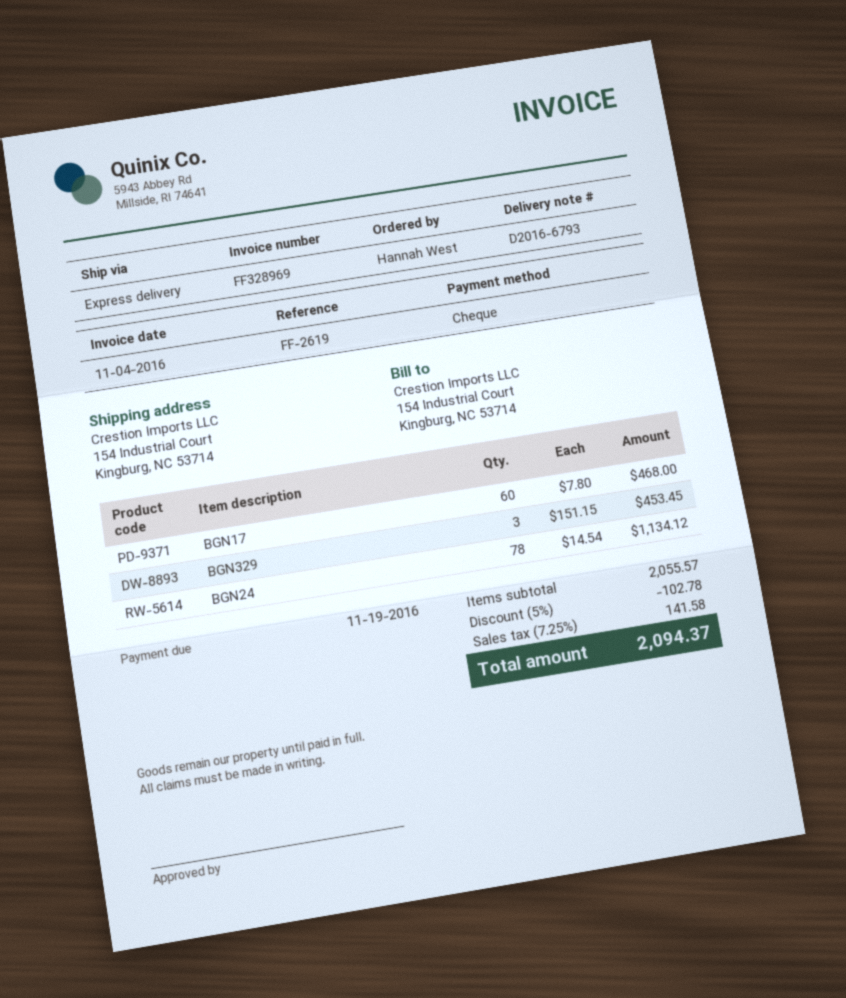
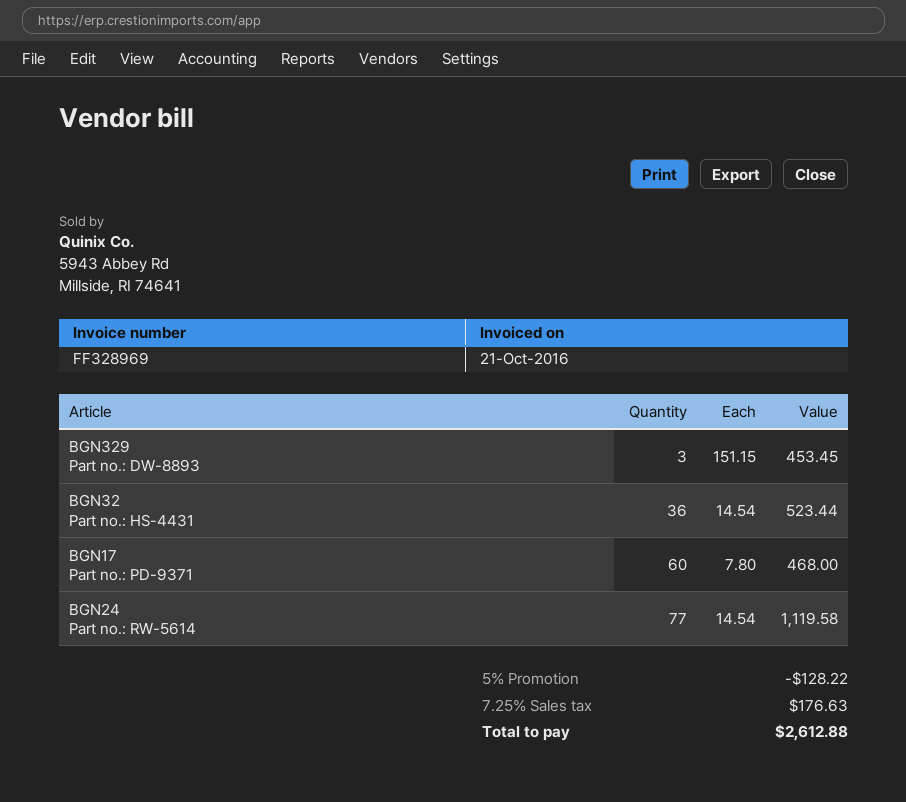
invoice date: 2016-11-04 -> 2016-10-21
BGN24: 78 x 14.54 = 1134.12 -> 77 x 14.54 = 1119.58
BGN32: none -> 36 x 14.54 = 523.44
discount: 5% = 102.78 -> 5% = 128.22
tax: 7.25% = 141.58 -> 7.25% = 176.63
total: 2094.37 -> 2612.88

